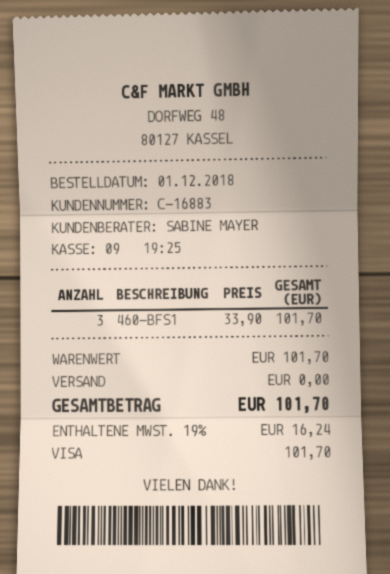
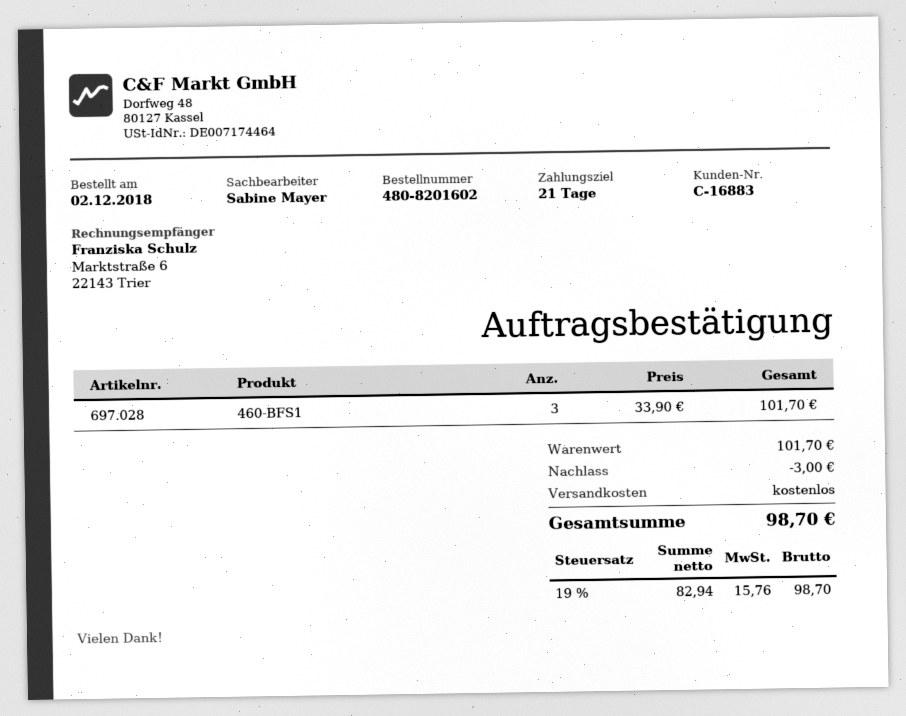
order date: 2018-12-01 -> 2018-12-02
discount: none -> 3.00
tax: 19% = 16.24 -> 19% = 15.76
total: 101.70 -> 98.70

